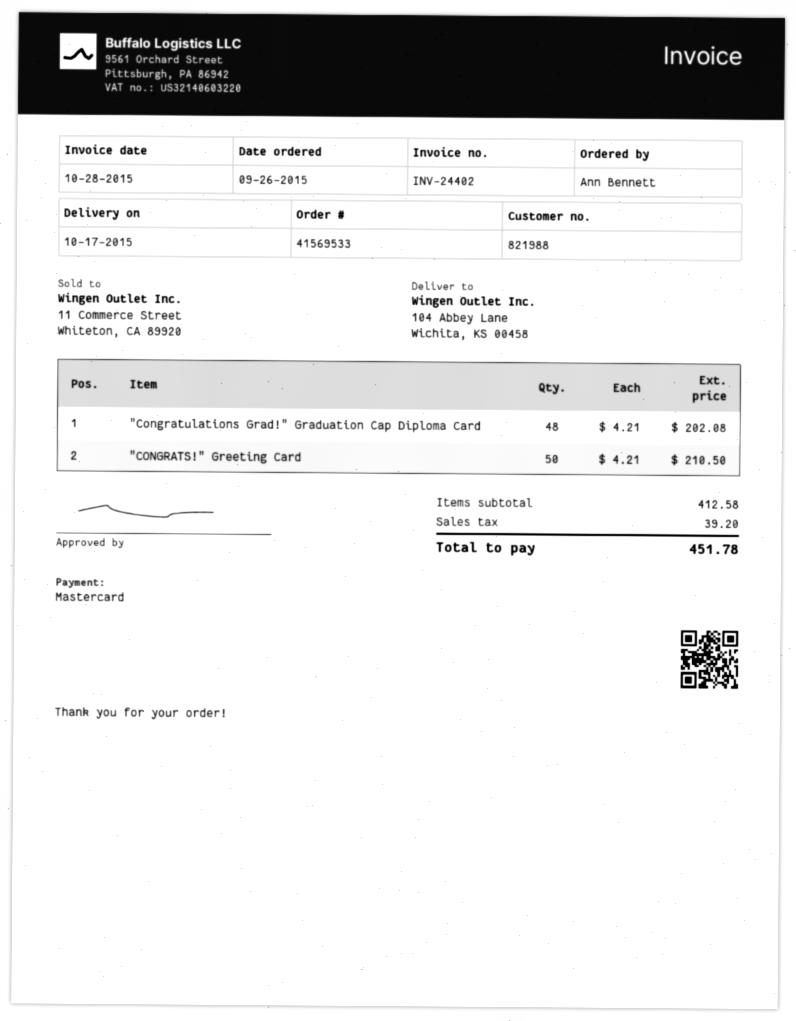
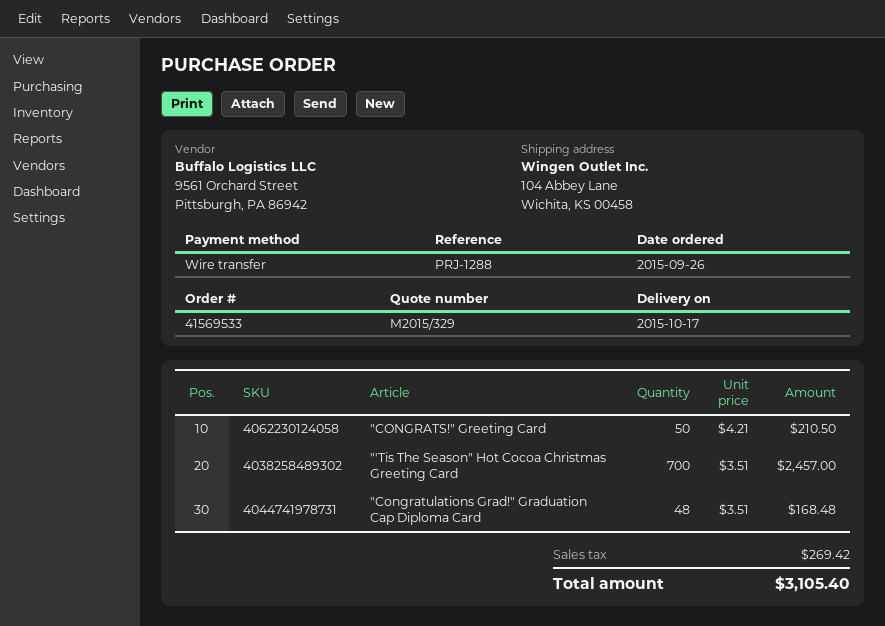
payment method: Mastercard -> bank transfer
"Congratulations Grad!" Graduation Cap Diploma Card: 48 x 4.21 = 202.08 -> 48 x 3.51 = 168.48
"'Tis The Season" Hot Cocoa Christmas Greeting Card: none -> 700 x 3.51 = 2457.00
tax: 39.20 -> 269.42
total: 451.78 -> 3105.40

